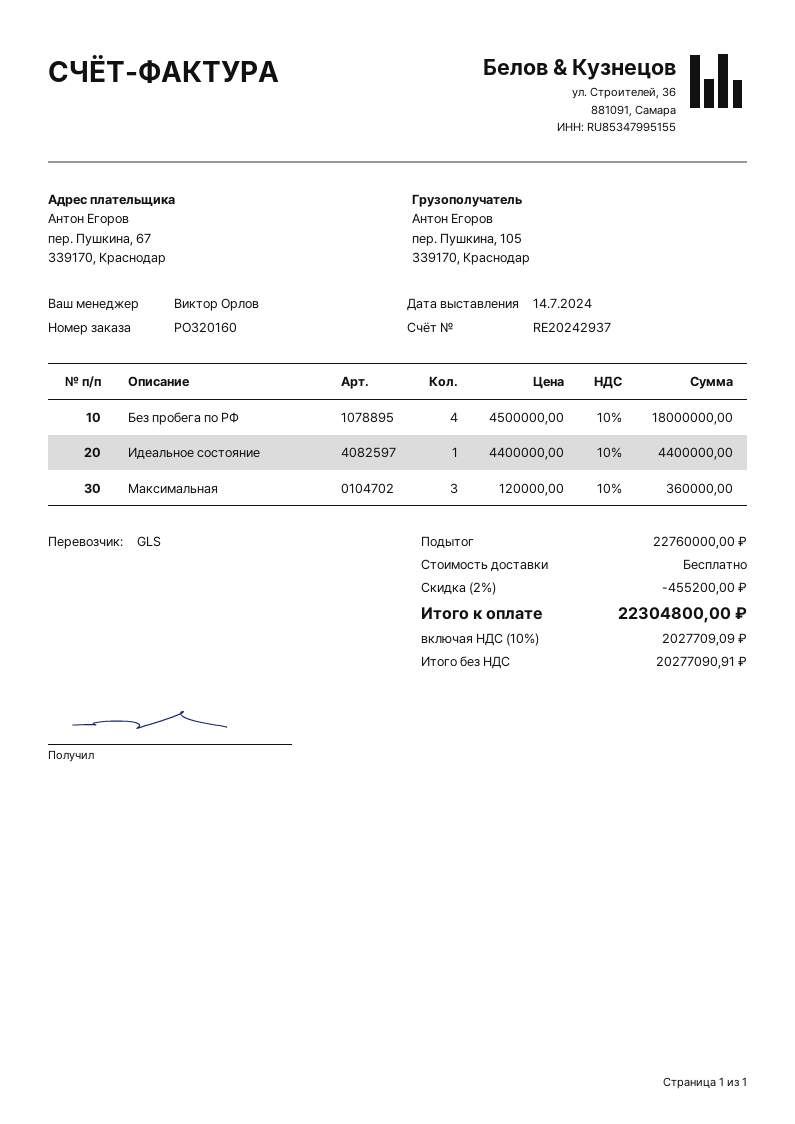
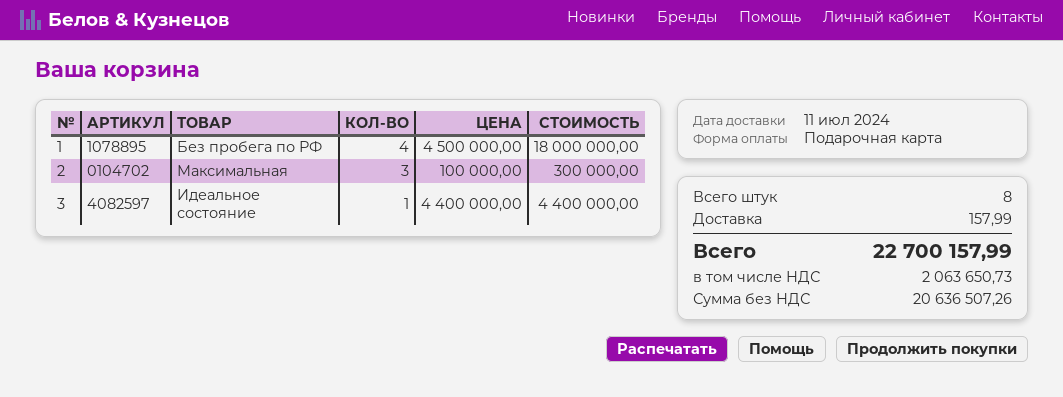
Максимальная: 3 x 120000.00 = 360000.00 -> 3 x 100000.00 = 300000.00
discount: 2% = 455200.00 -> none
shipping: 0.00 -> 157.99
net: 20277090.91 -> 20636507.26
tax: 2027709.09 -> 2063650.73
total: 22304800.00 -> 22700157.99

